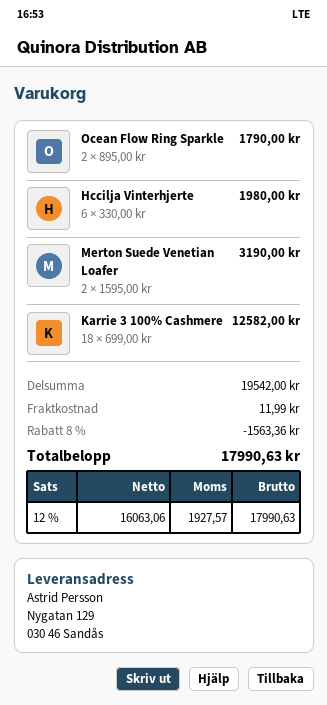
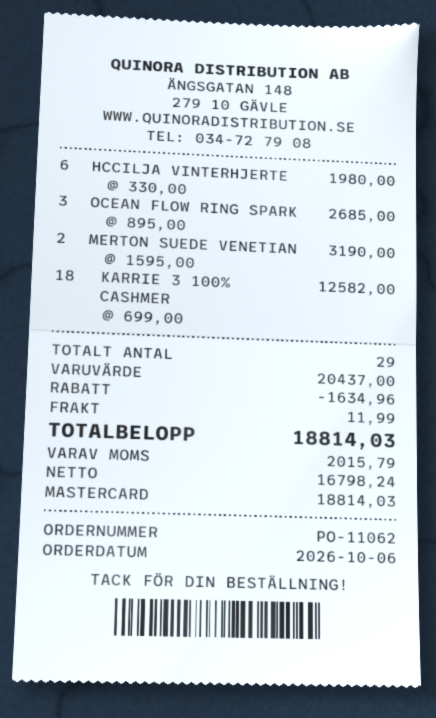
Ocean Flow Ring Sparkle: 2 x 895.00 = 1790.00 -> 3 x 895.00 = 2685.00
subtotal: 19542.00 -> 20437.00
discount: 1563.36 -> 1634.96
net: 16063.06 -> 16798.24
tax: 1927.57 -> 2015.79
total: 17990.63 -> 18814.03

